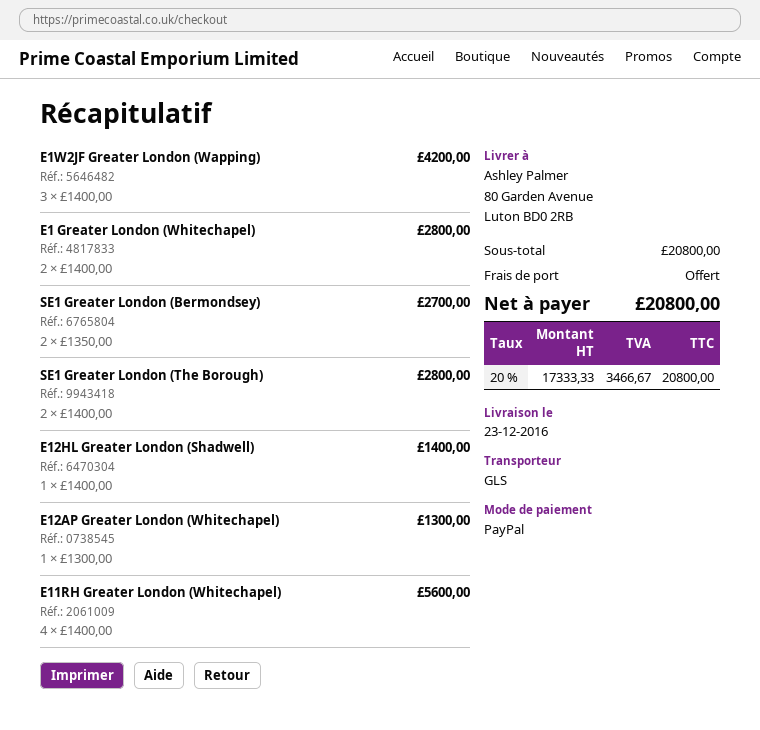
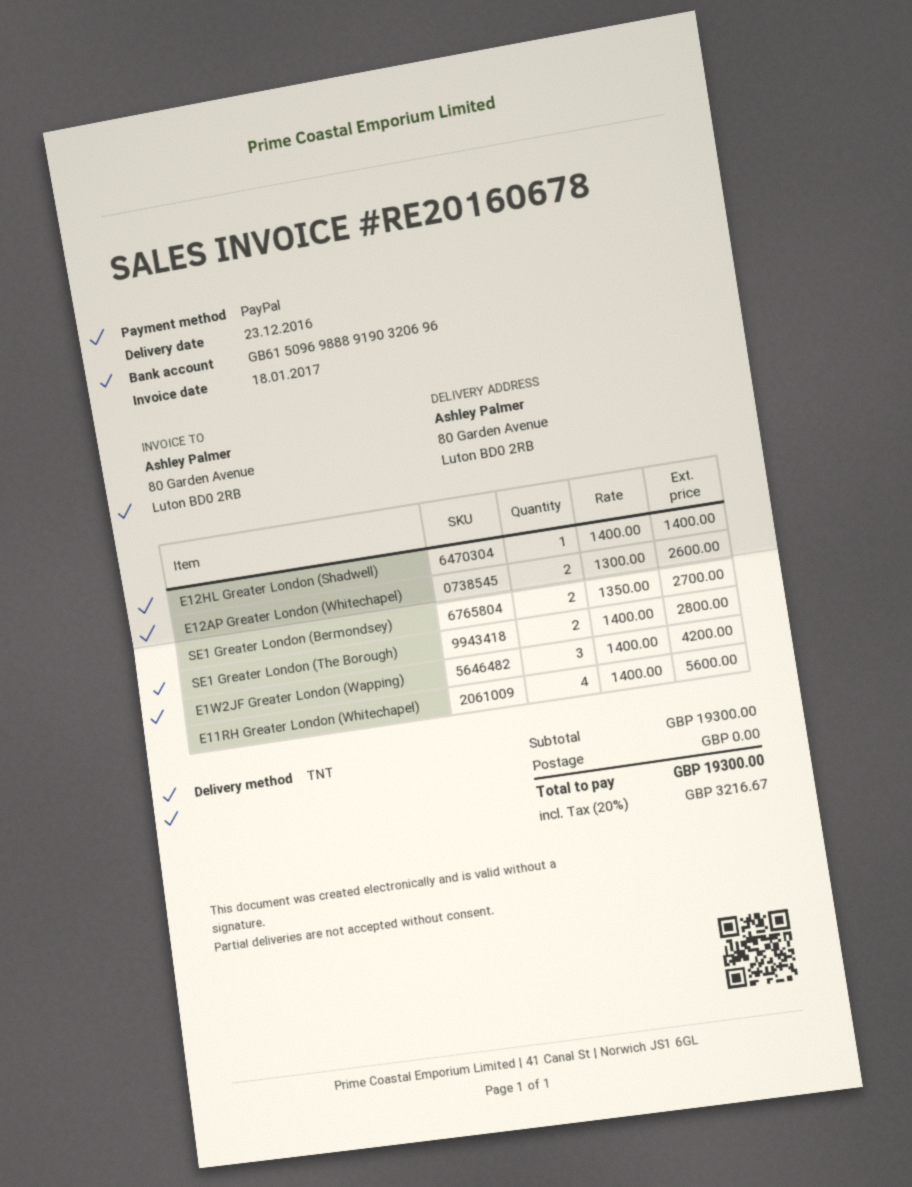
shipping method: GLS -> TNT
E1 Greater London (Whitechapel): 2 x 1400.00 = 2800.00 -> none
E12AP Greater London (Whitechapel): 1 x 1300.00 = 1300.00 -> 2 x 1300.00 = 2600.00
subtotal: 20800.00 -> 19300.00
tax: 20% = 3466.67 -> 20% = 3216.67
total: 20800.00 -> 19300.00

